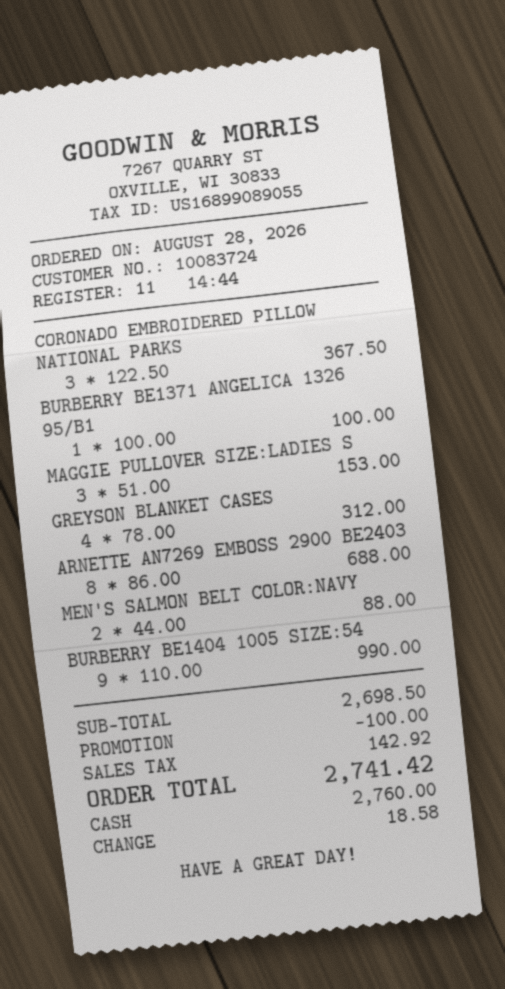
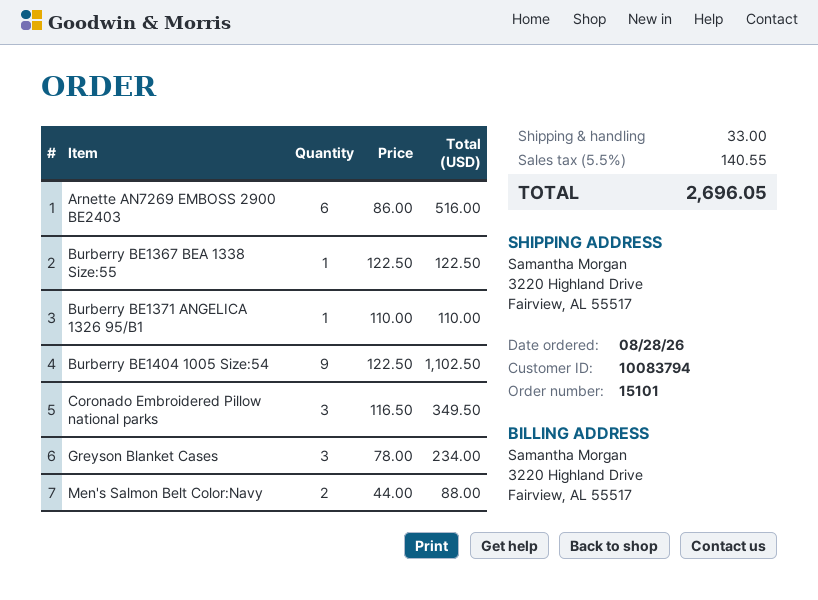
customer number: 10083724 -> 10083794
CORONADO EMBROIDERED PILLOW NATIONAL PARKS: 3 x 122.50 = 367.50 -> 3 x 116.50 = 349.50
BURBERRY BE1371 ANGELICA 1326 95/B1: 1 x 100.00 = 100.00 -> 1 x 110.00 = 110.00
MAGGIE PULLOVER SIZE:LADIES S: 3 x 51.00 = 153.00 -> none
GREYSON BLANKET CASES: 4 x 78.00 = 312.00 -> 3 x 78.00 = 234.00
ARNETTE AN7269 EMBOSS 2900 BE2403: 8 x 86.00 = 688.00 -> 6 x 86.00 = 516.00
BURBERRY BE1404 1005 SIZE:54: 9 x 110.00 = 990.00 -> 9 x 122.50 = 1102.50
Burberry BE1367 BEA 1338 Size:55: none -> 1 x 122.50 = 122.50
discount: 100.00 -> none
shipping: none -> 33.00
tax: 142.92 -> 140.55
total: 2741.42 -> 2696.05

